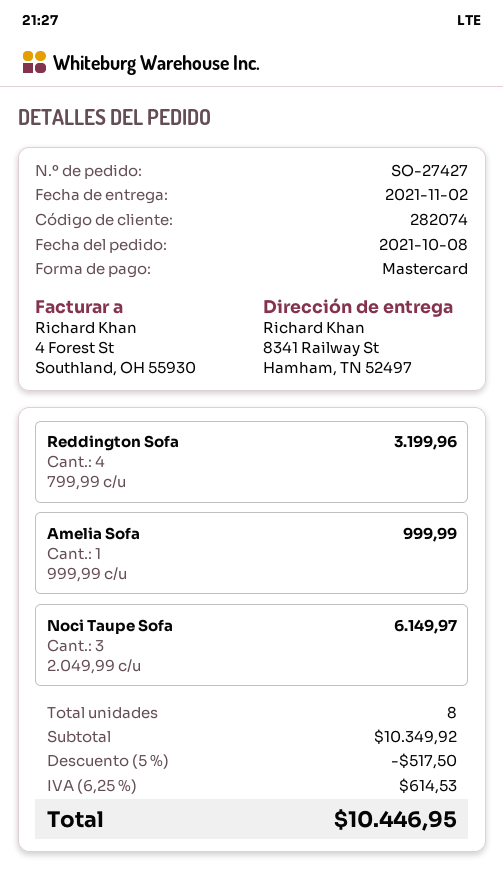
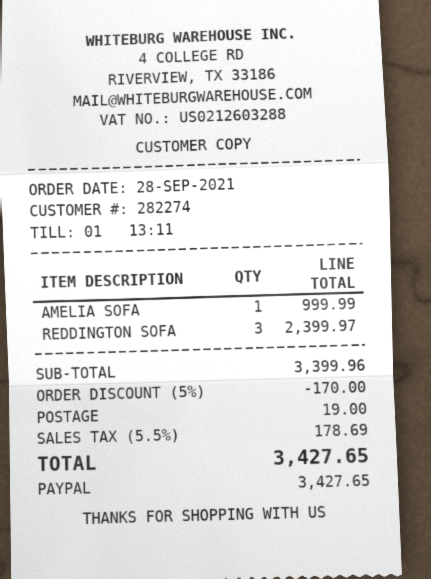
order date: 2021-10-08 -> 2021-09-28
customer number: 282074 -> 282274
payment method: Mastercard -> PayPal
Reddington Sofa: 4 for 3199.96 -> 3 for 2399.97
Noci Taupe Sofa: 3 for 6149.97 -> none
subtotal: 10349.92 -> 3399.96
discount: 5% = 517.50 -> 5% = 170.00
shipping: none -> 19.00
tax: 6.25% = 614.53 -> 5.5% = 178.69
total: 10446.95 -> 3427.65

